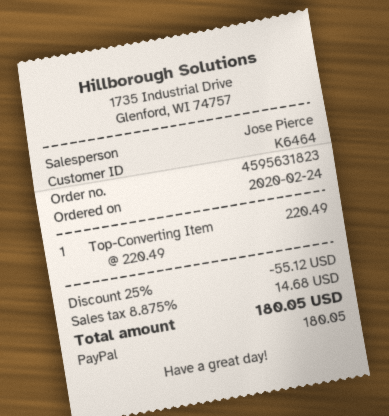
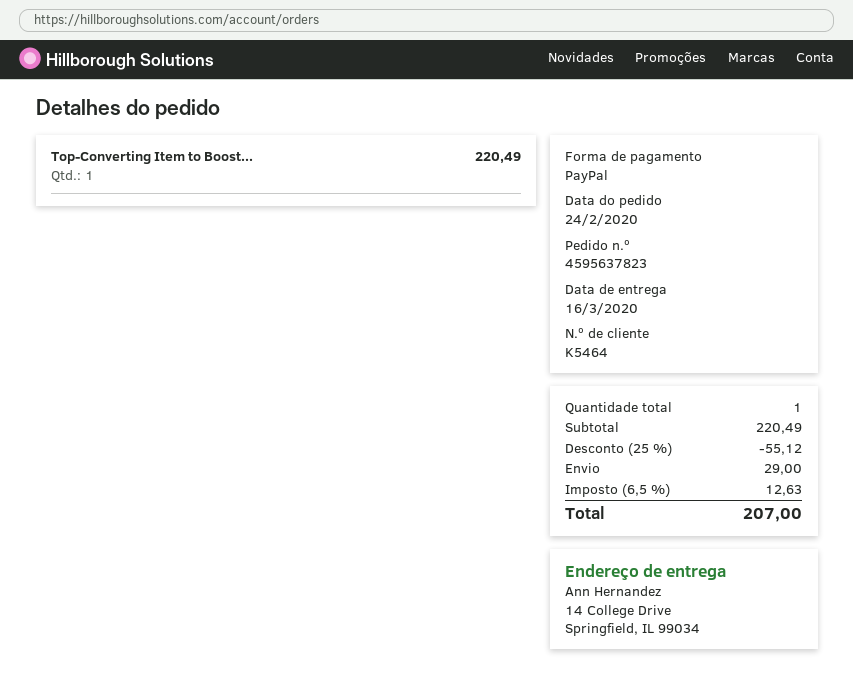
order number: 4595631823 -> 4595637823
customer number: K6464 -> K5464
shipping: none -> 29.00
tax: 8.875% = 14.68 -> 6.5% = 12.63
total: 180.05 -> 207.00

